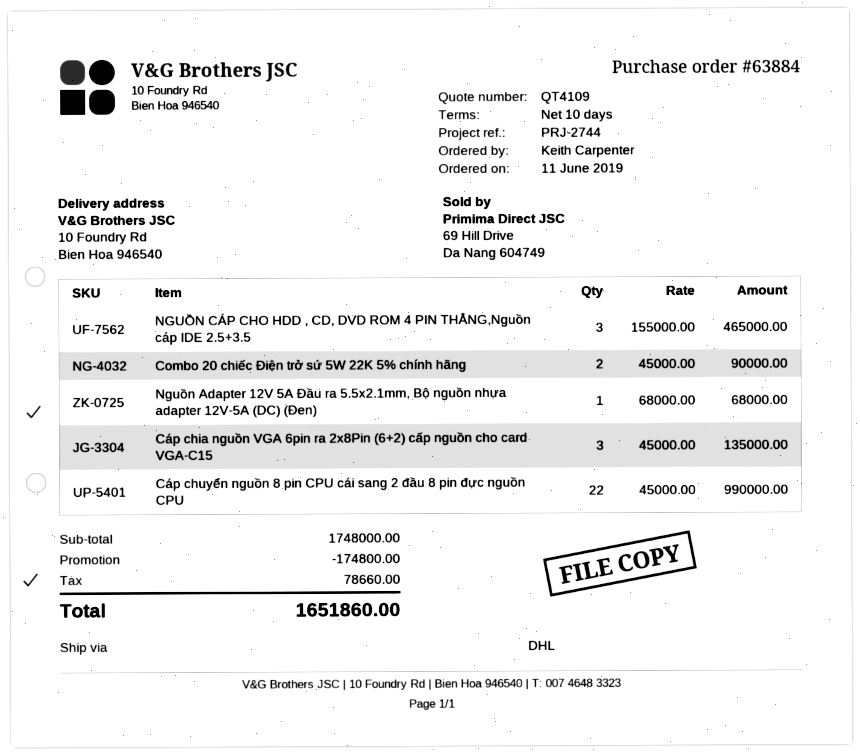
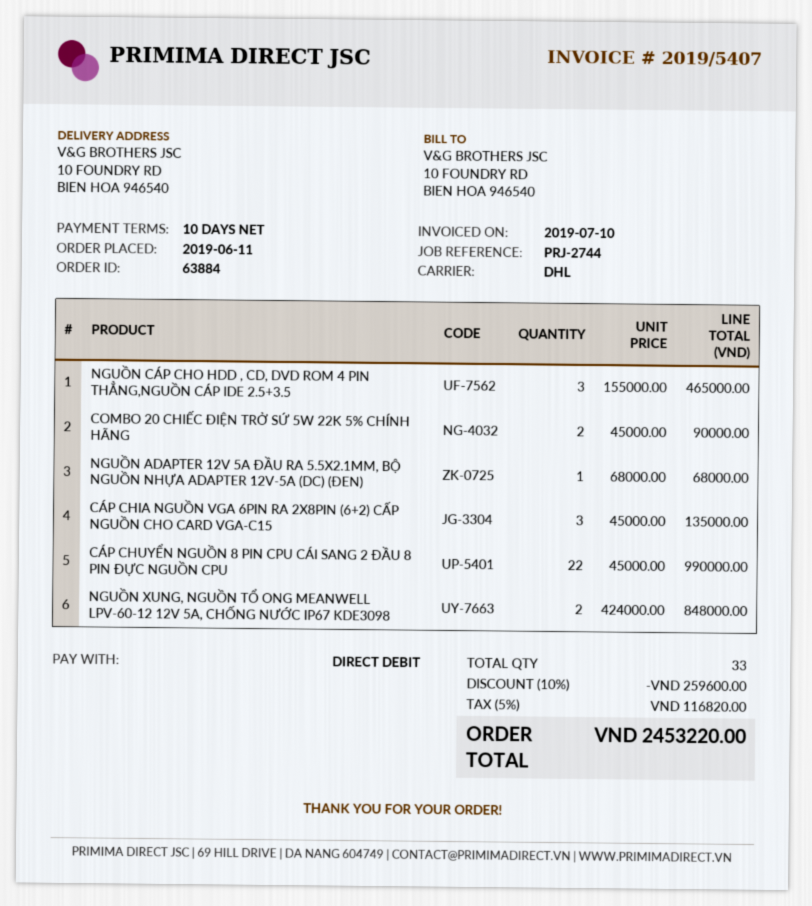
NGUỒN XUNG, NGUỒN TỔ ONG MEANWELL LPV-60-12 12V 5A, CHỐNG NƯỚC IP67 KDE3098: none -> 2 x 424000.00 = 848000.00
discount: 174800.00 -> 259600.00
tax: 78660.00 -> 116820.00
total: 1651860.00 -> 2453220.00

